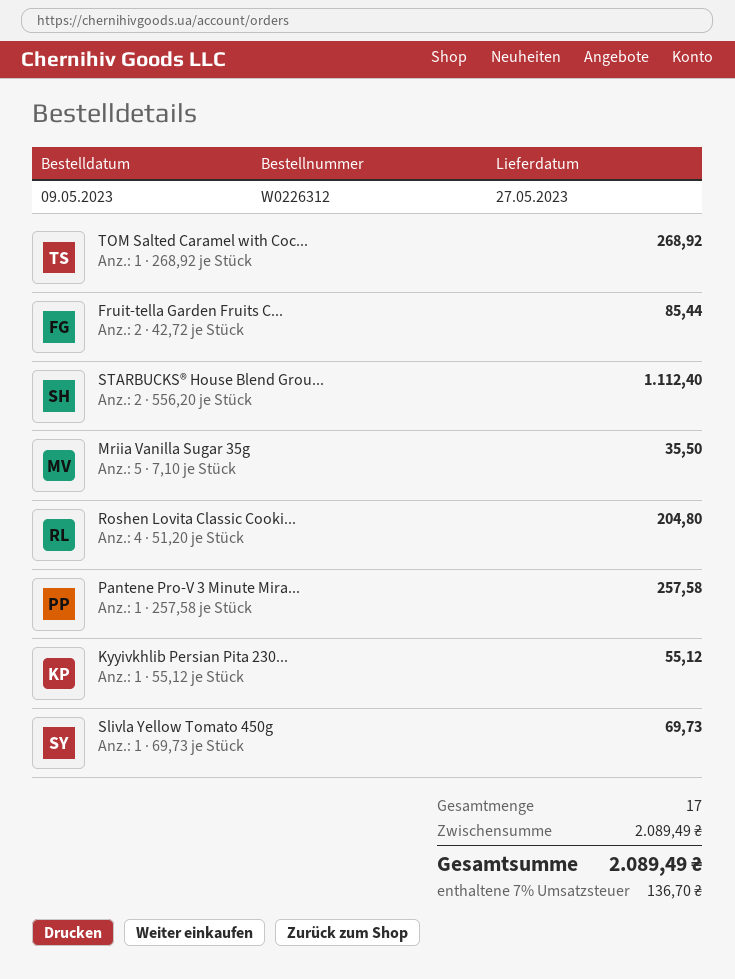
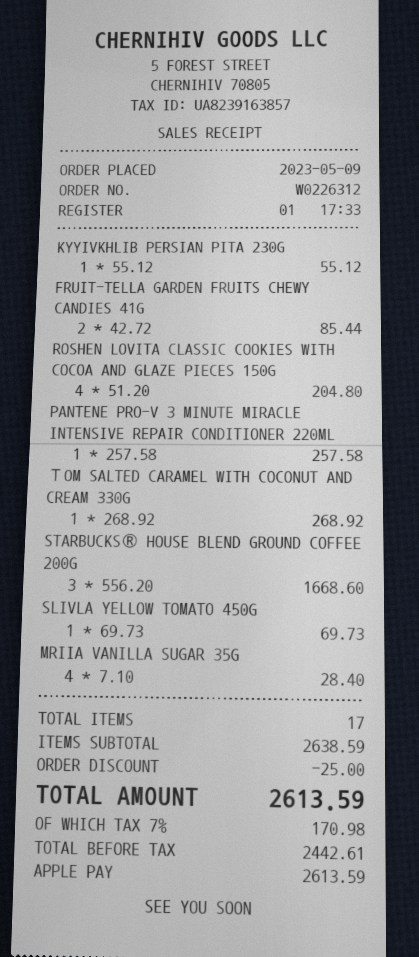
STARBUCKS® House Blend Grou...: 2 x 556.20 = 1112.40 -> 3 x 556.20 = 1668.60
Mriia Vanilla Sugar 35g: 5 x 7.10 = 35.50 -> 4 x 7.10 = 28.40
subtotal: 2089.49 -> 2638.59
discount: none -> 25.00
tax: 7% = 136.70 -> 7% = 170.98
total: 2089.49 -> 2613.59

